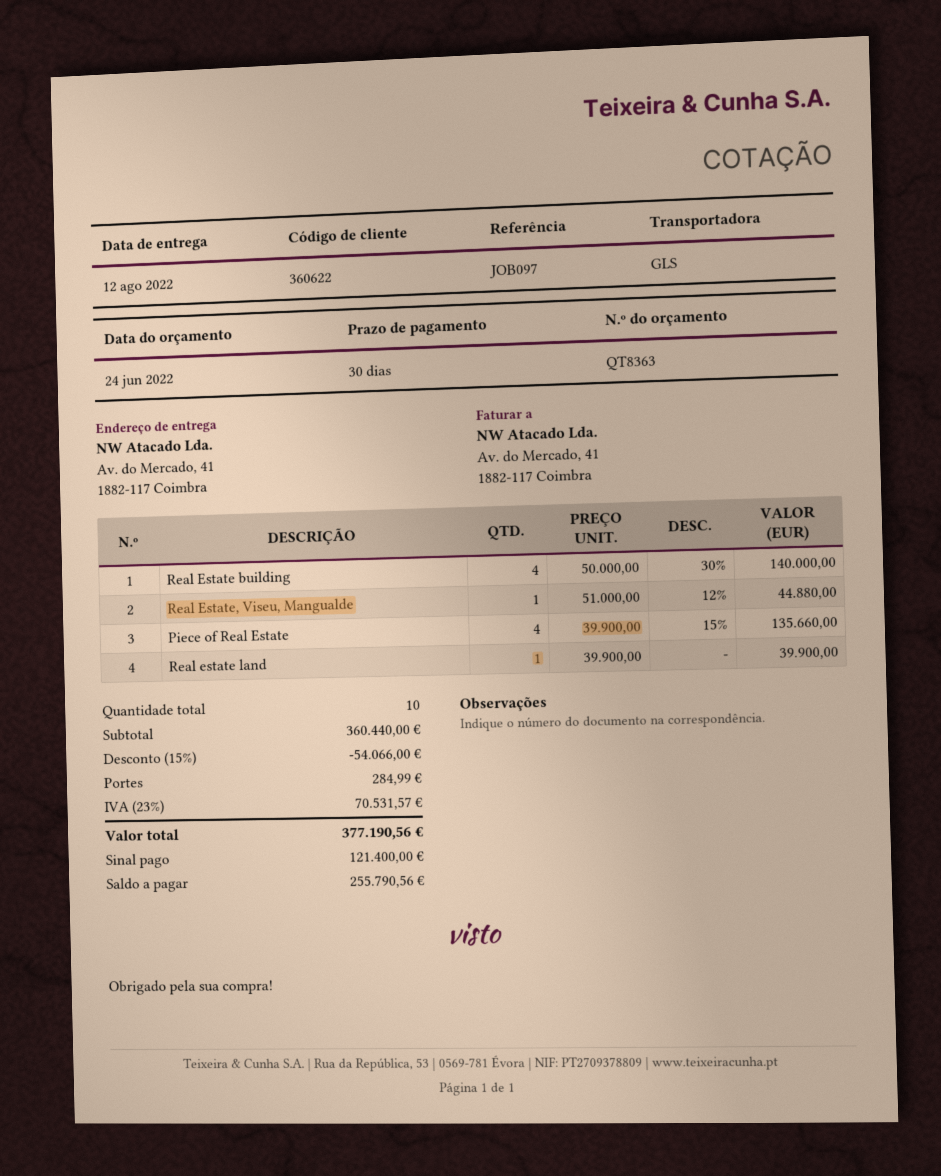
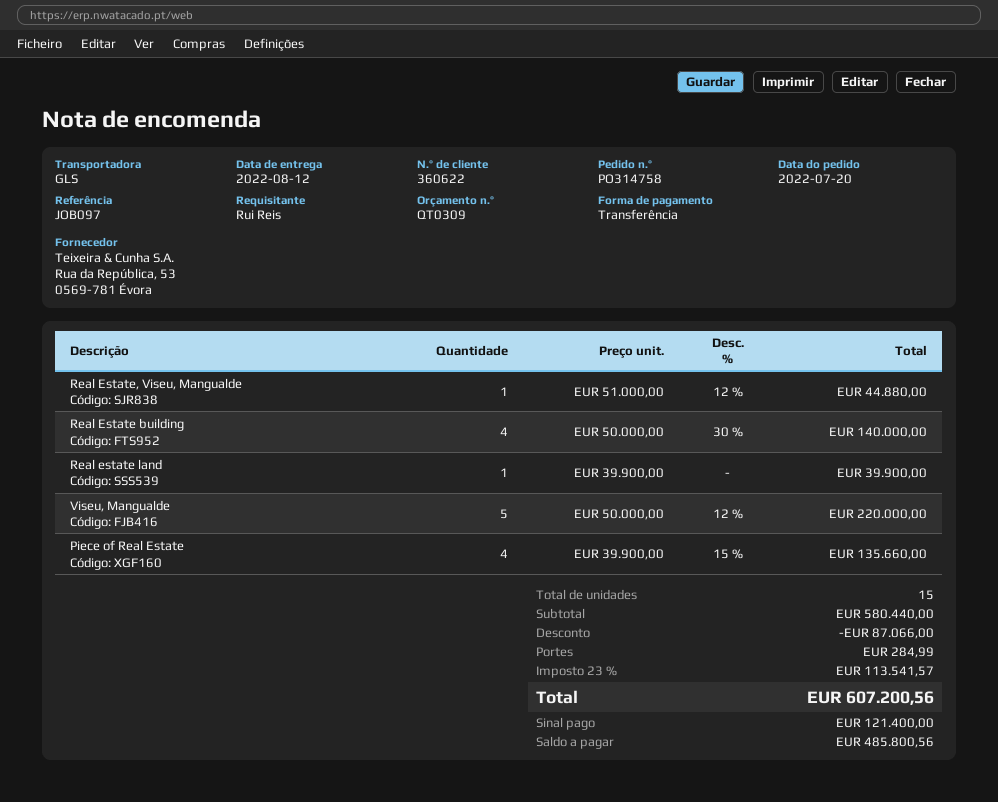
quote number: QT8363 -> QT0309
Viseu, Mangualde: none -> 5 x 50000.00 - 12% = 220000.00
total quantity: 10 -> 15
subtotal: 360440.00 -> 580440.00
discount: 54066.00 -> 87066.00
tax: 23% = 70531.57 -> 23% = 113541.57
total: 377190.56 -> 607200.56
balance: 255790.56 -> 485800.56

